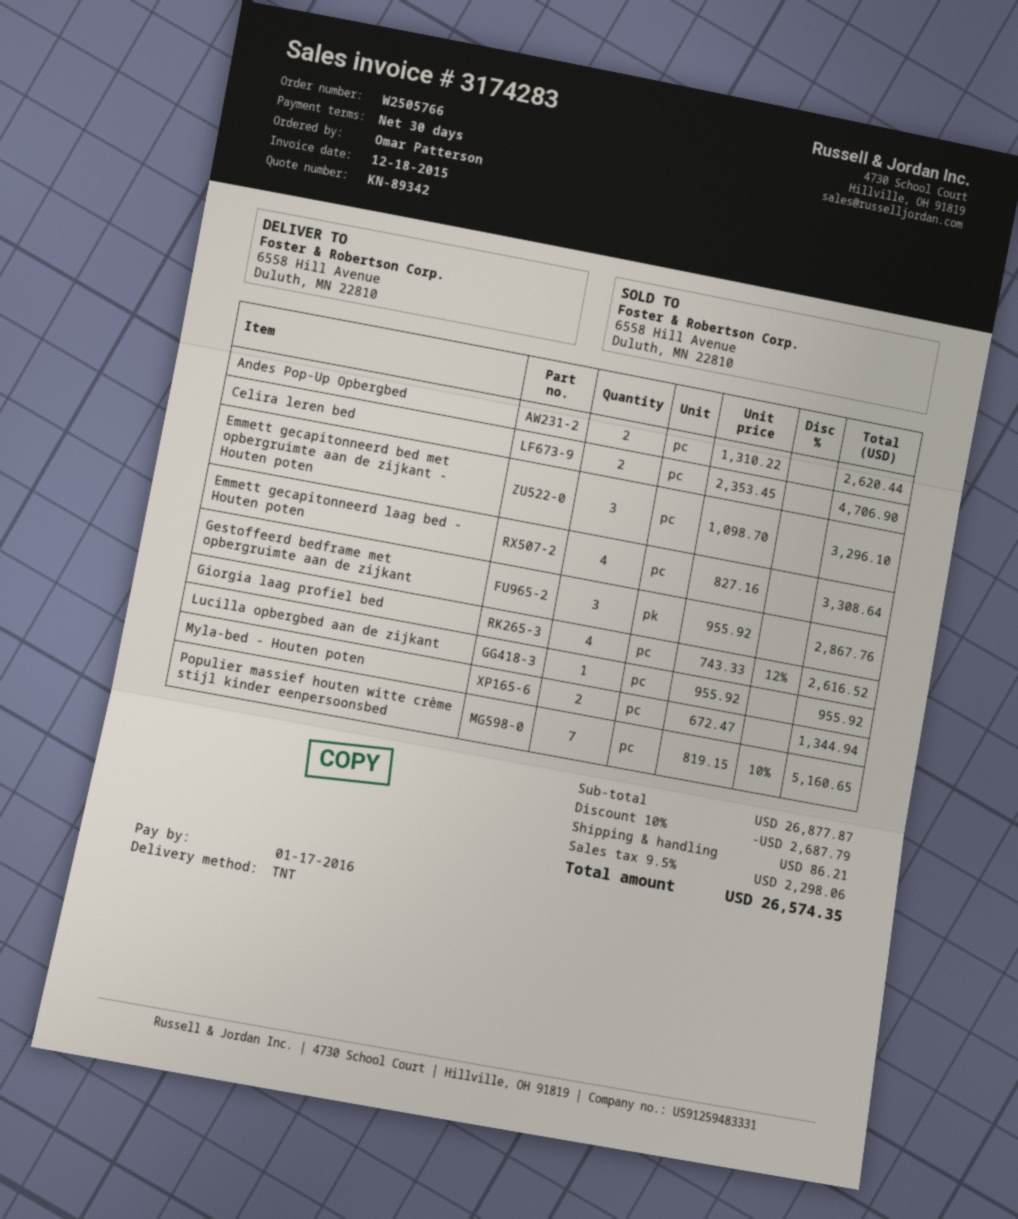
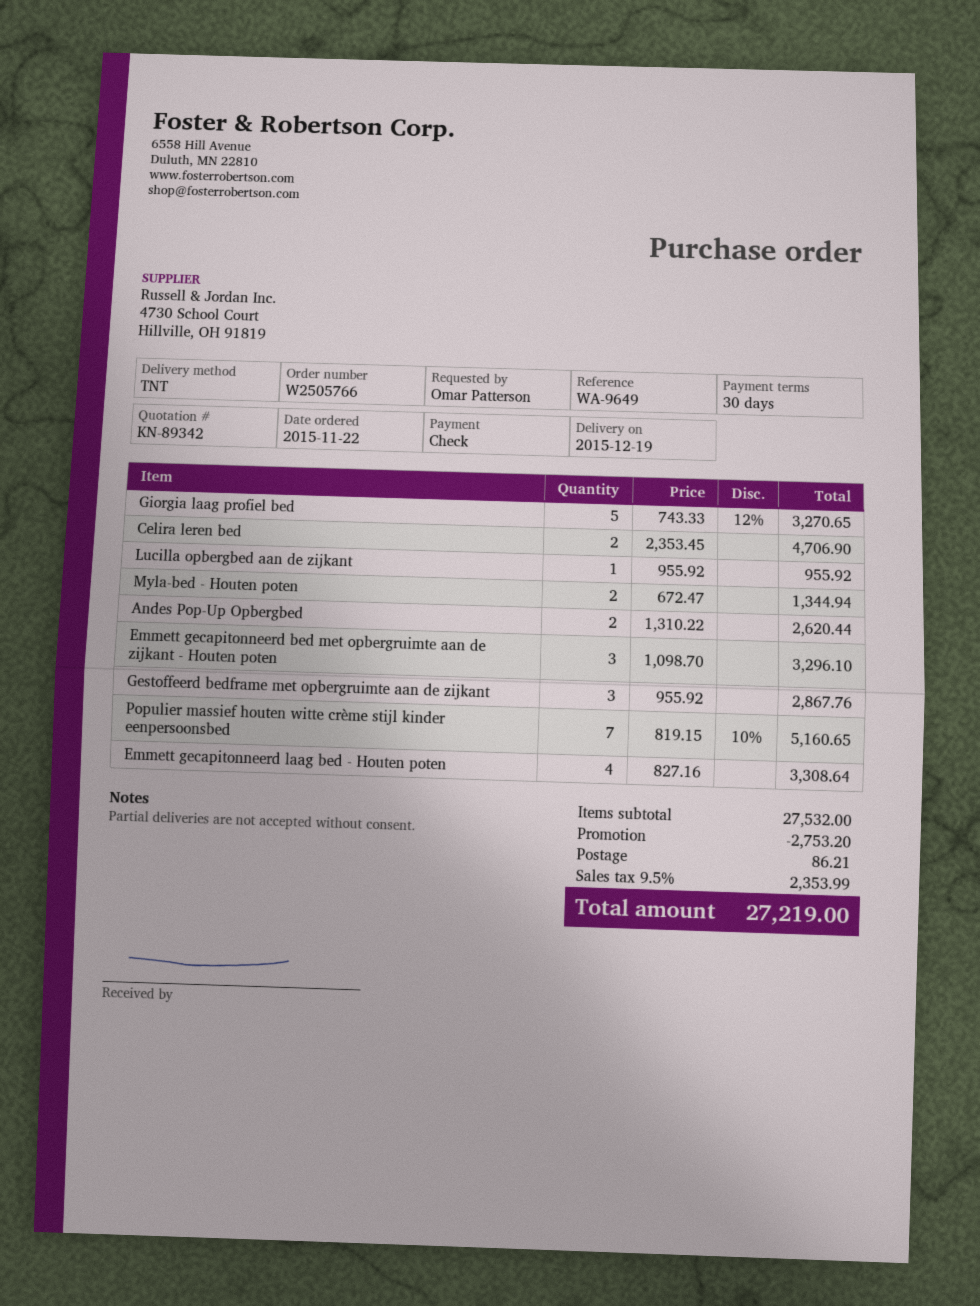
Giorgia laag profiel bed: 4 x 743.33 - 12% = 2616.52 -> 5 x 743.33 - 12% = 3270.65
subtotal: 26877.87 -> 27532.00
discount: 2687.79 -> 2753.20
tax: 9.5% = 2298.06 -> 9.5% = 2353.99
total: 26574.35 -> 27219.00

